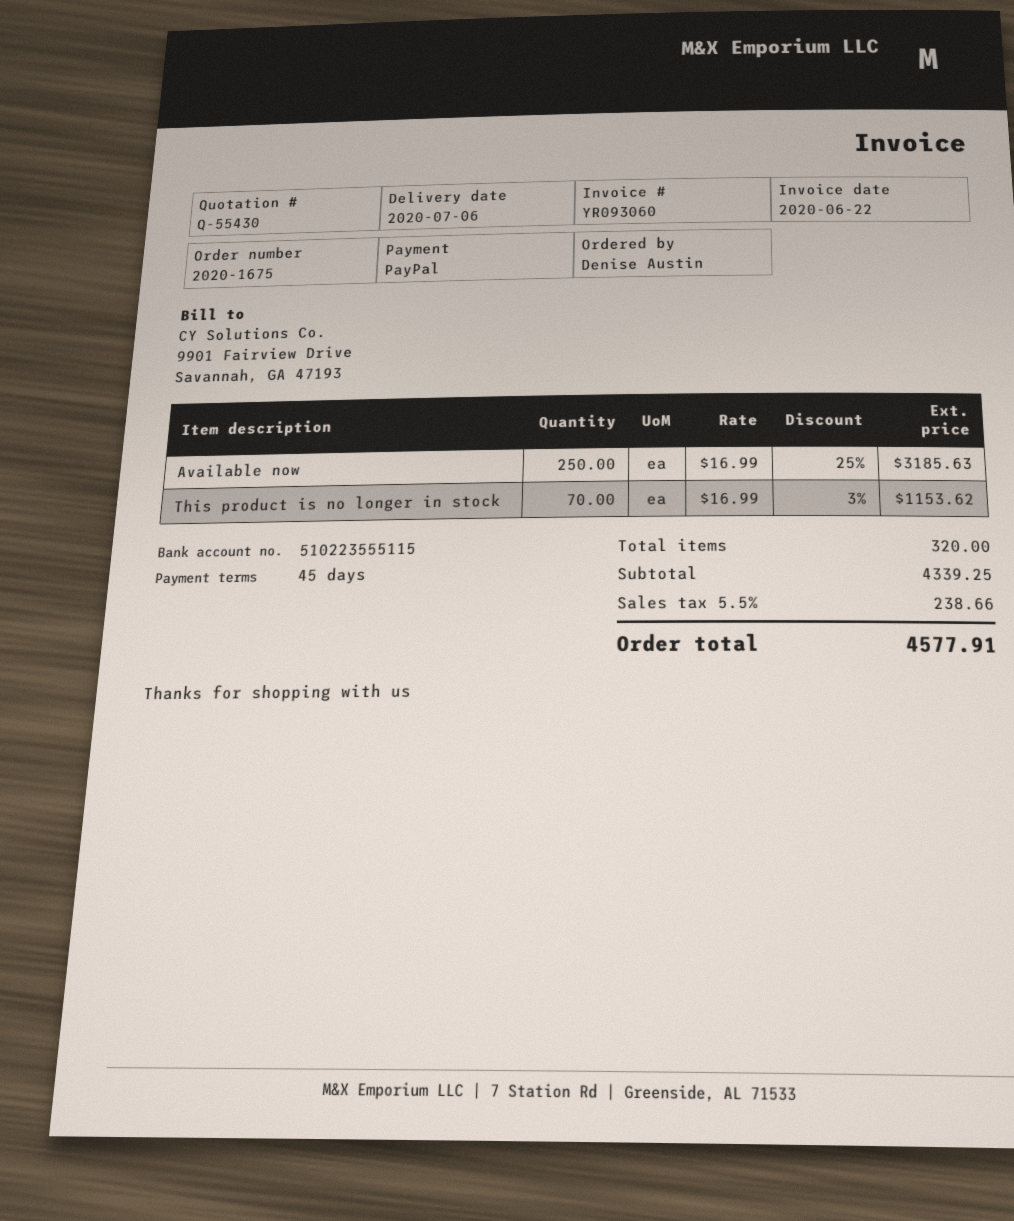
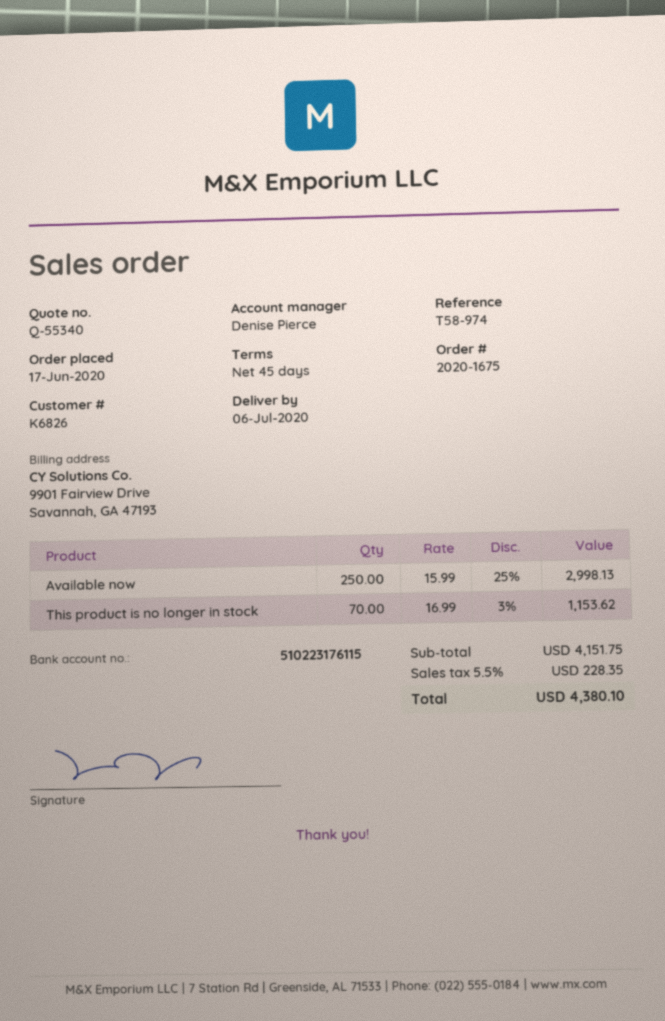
quote number: Q-55430 -> Q-55340
bank account: 510223555115 -> 510223176115
Available now: 250 x 16.99 - 25% = 3185.63 -> 250 x 15.99 - 25% = 2998.13
subtotal: 4339.25 -> 4151.75
tax: 5.5% = 238.66 -> 5.5% = 228.35
total: 4577.91 -> 4380.10

